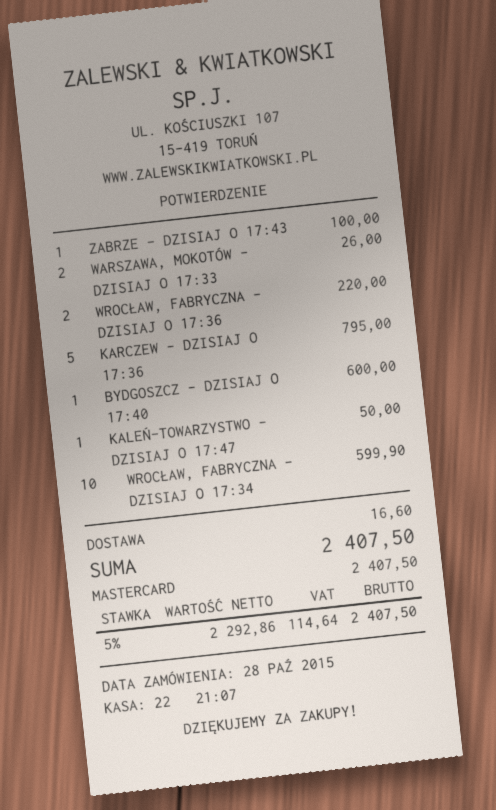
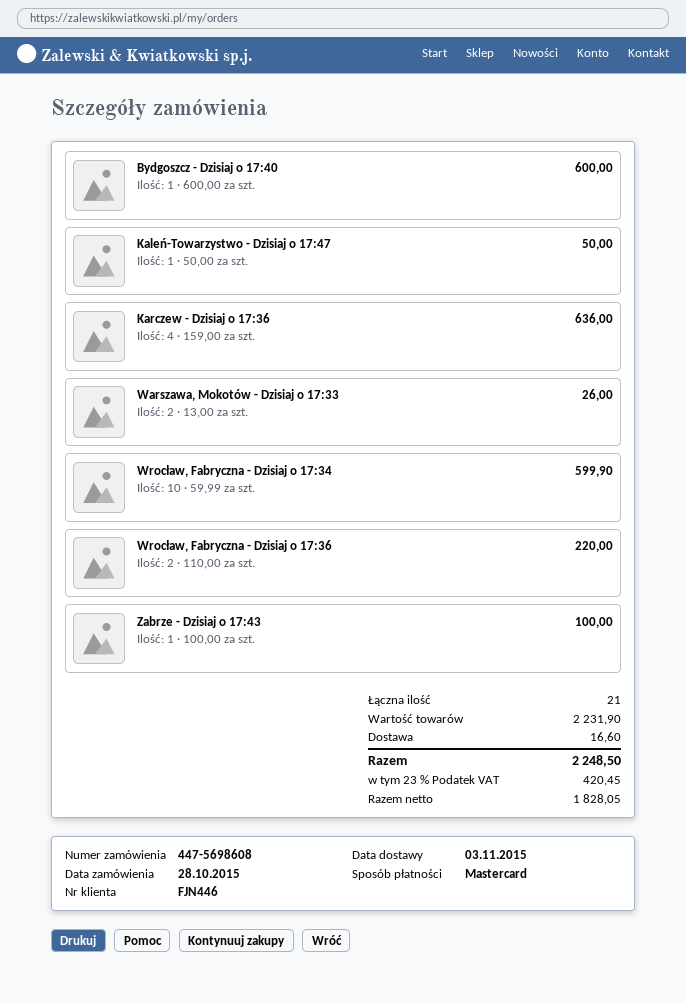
KARCZEW - DZISIAJ O 17:36: 5 for 795.00 -> 4 for 636.00
net: 2292.86 -> 1828.05
tax: 5% = 114.64 -> 23% = 420.45
total: 2407.50 -> 2248.50

